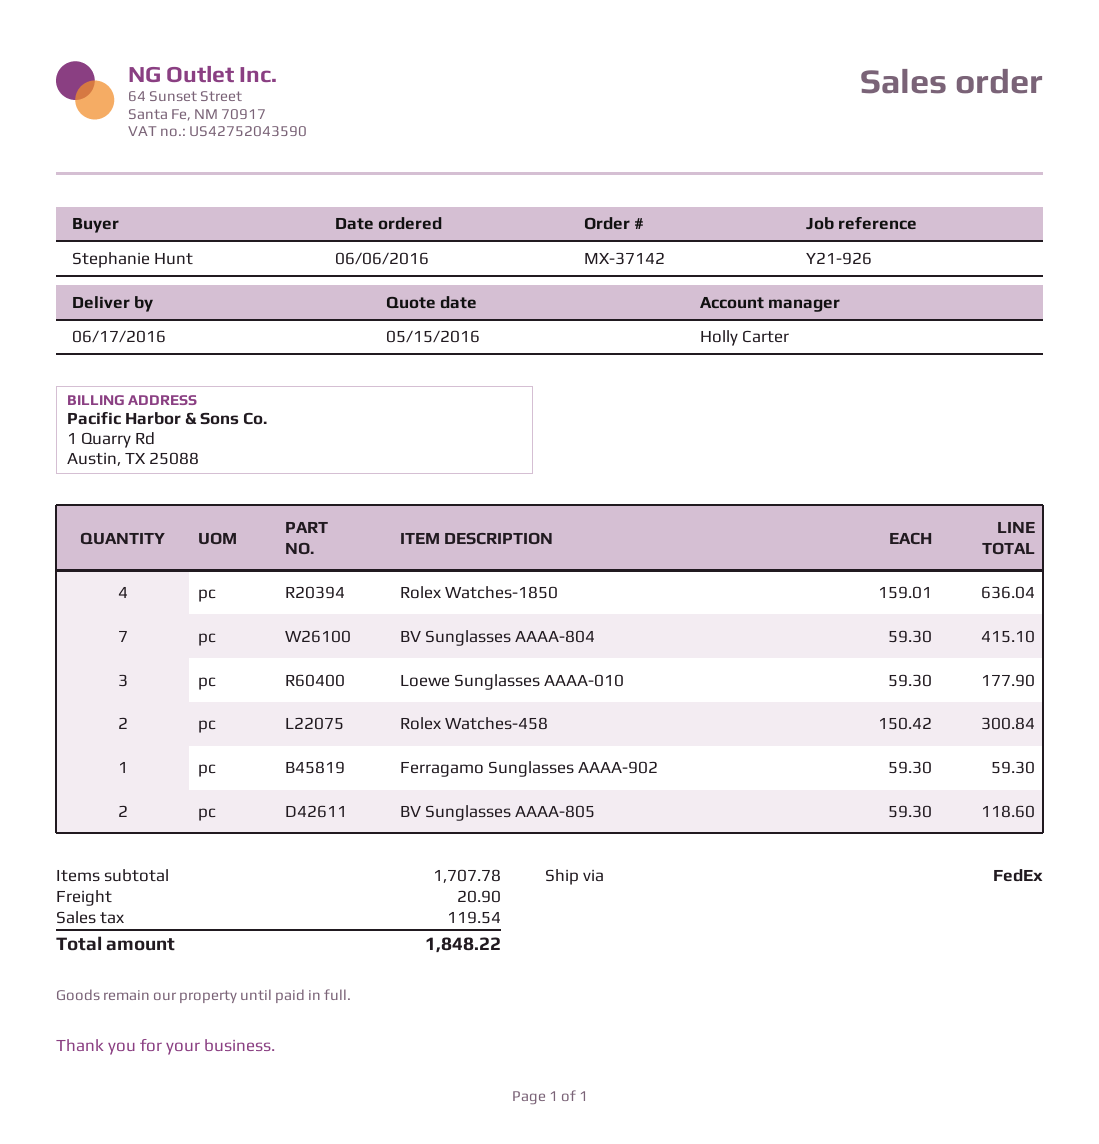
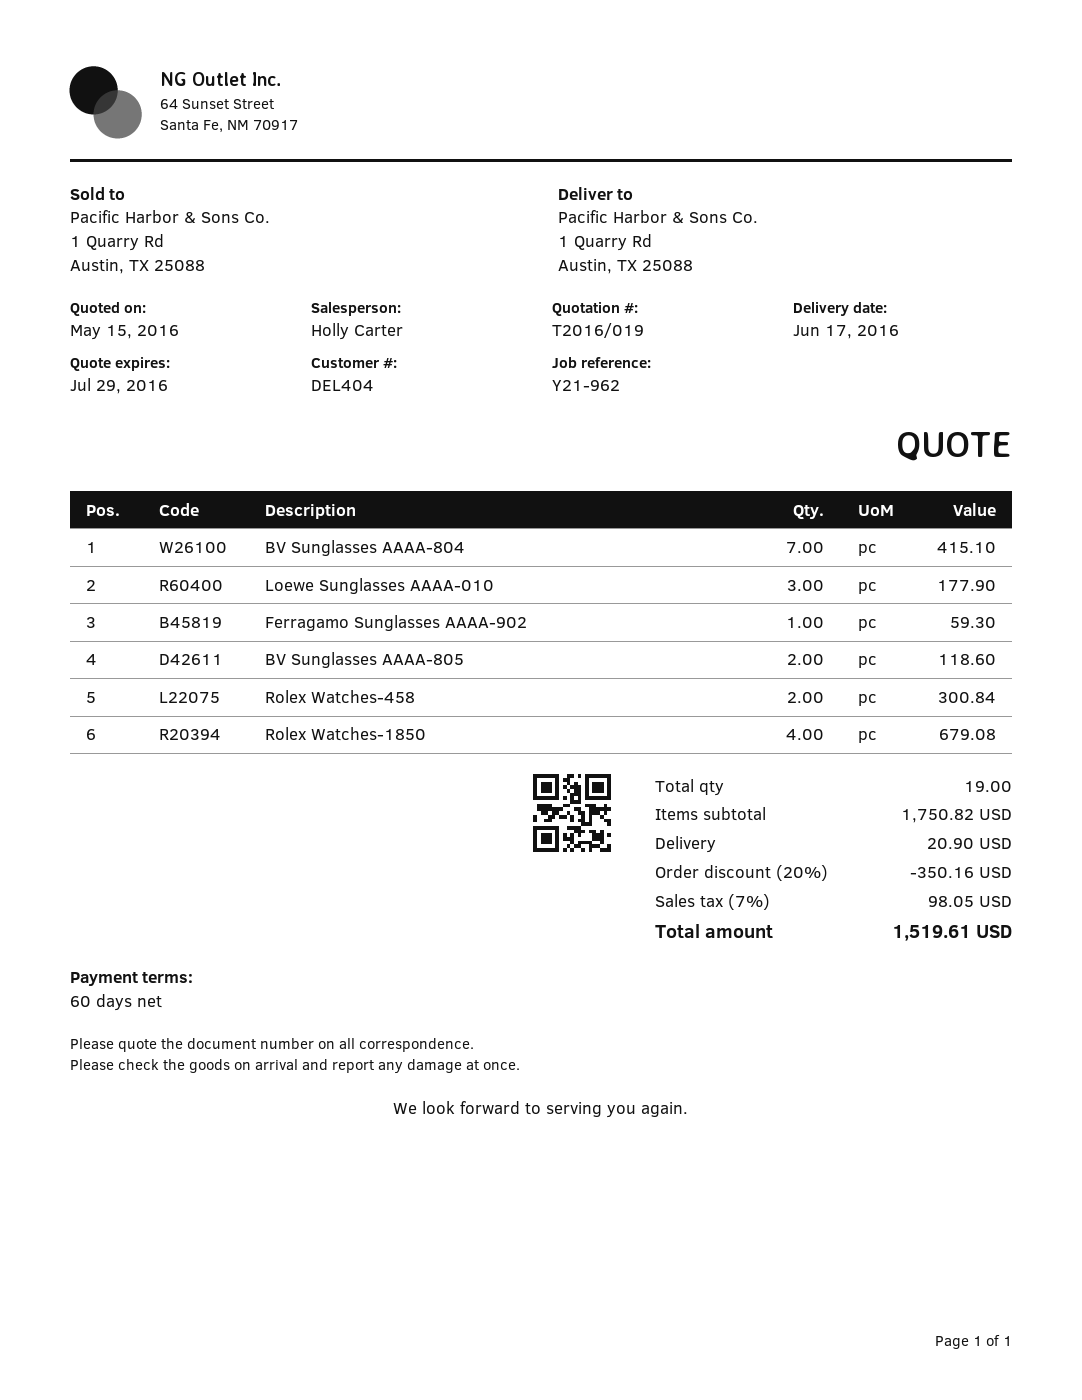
reference: Y21-926 -> Y21-962
Rolex Watches-1850: 4 for 636.04 -> 4 for 679.08
subtotal: 1707.78 -> 1750.82
discount: none -> 20% = 350.16
tax: 119.54 -> 98.05
total: 1848.22 -> 1519.61

